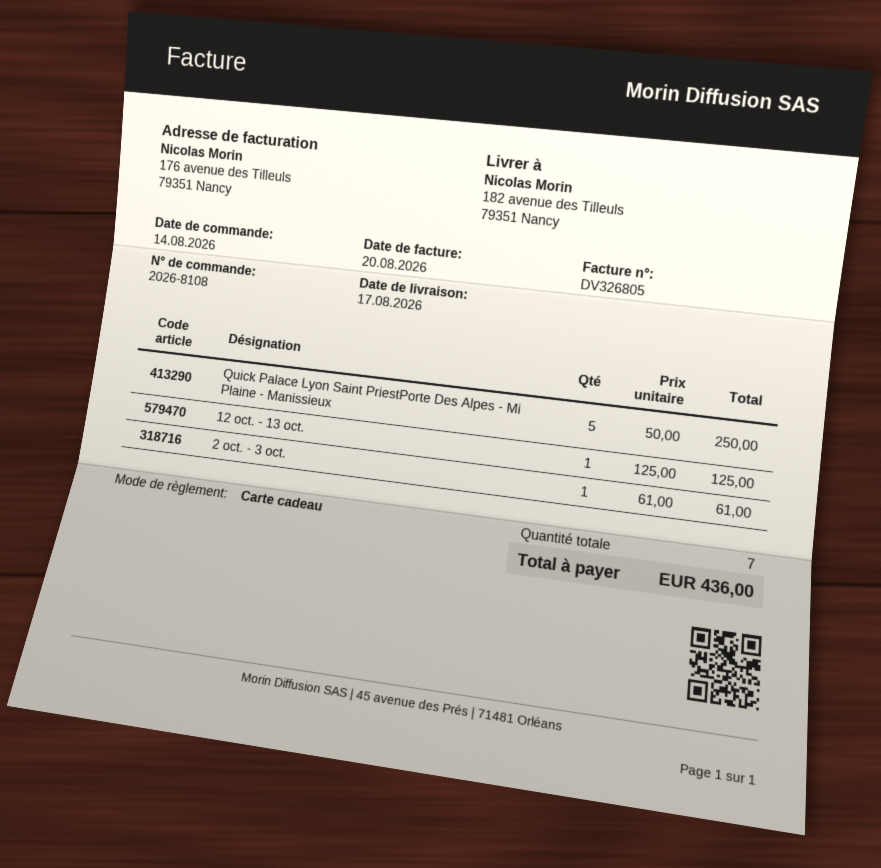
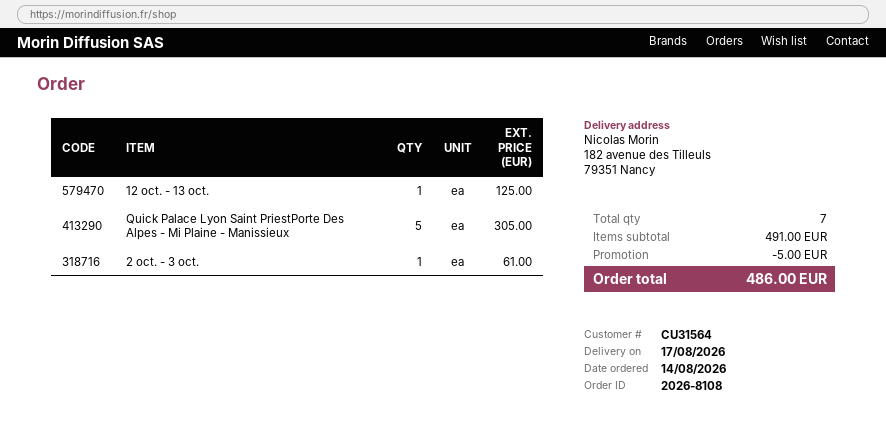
Quick Palace Lyon Saint PriestPorte Des Alpes - Mi Plaine - Manissieux: 5 for 250.00 -> 5 for 305.00
discount: none -> 5.00
total: 436.00 -> 486.00

